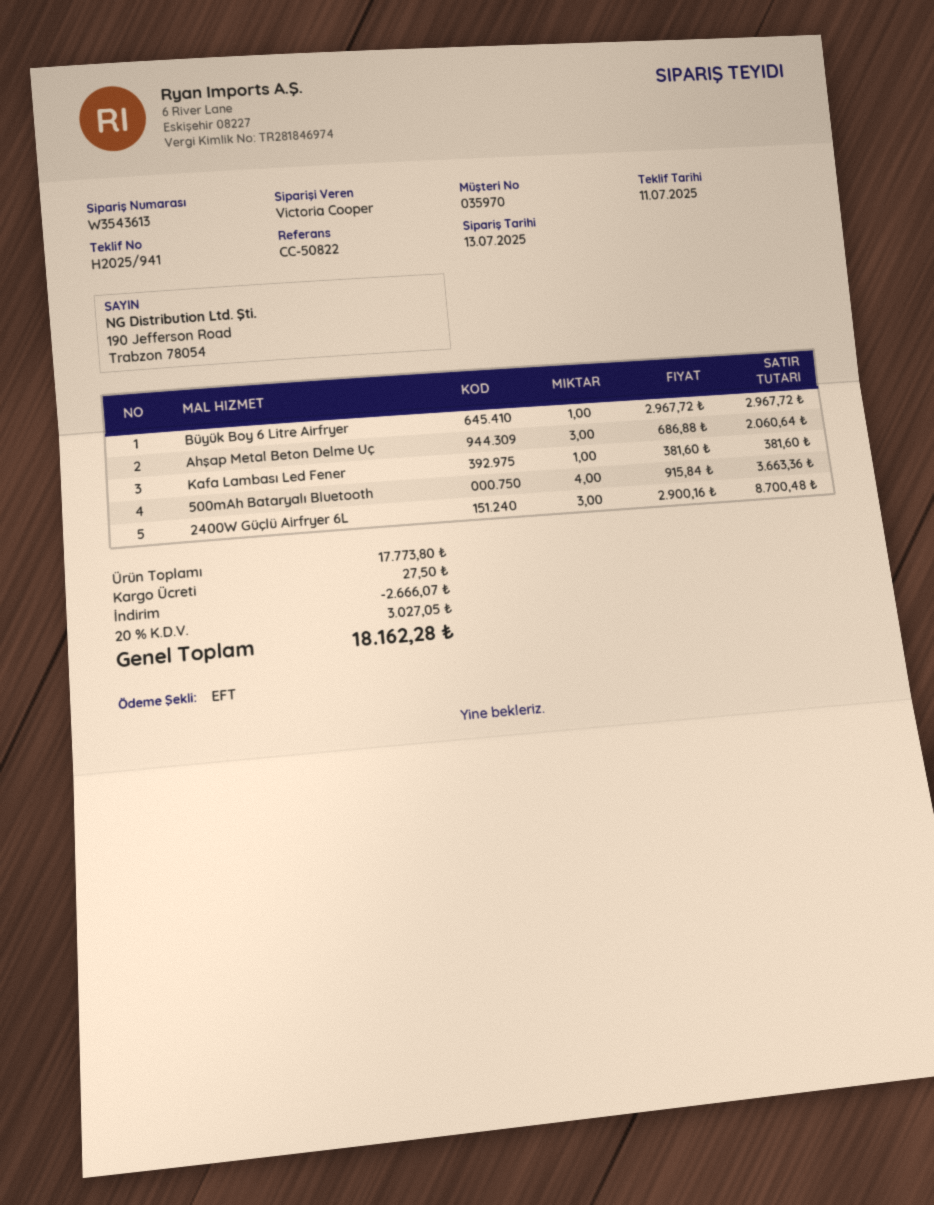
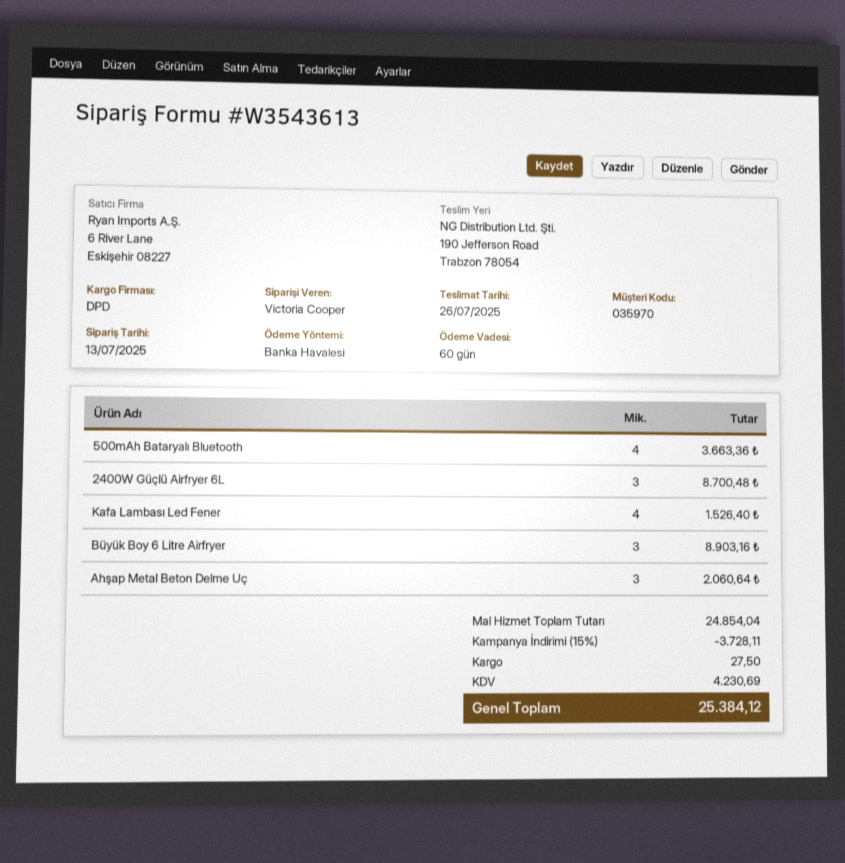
Büyük Boy 6 Litre Airfryer: 1 for 2967.72 -> 3 for 8903.16
Kafa Lambası Led Fener: 1 for 381.60 -> 4 for 1526.40
subtotal: 17773.80 -> 24854.04
discount: 2666.07 -> 3728.11
tax: 3027.05 -> 4230.69
total: 18162.28 -> 25384.12

